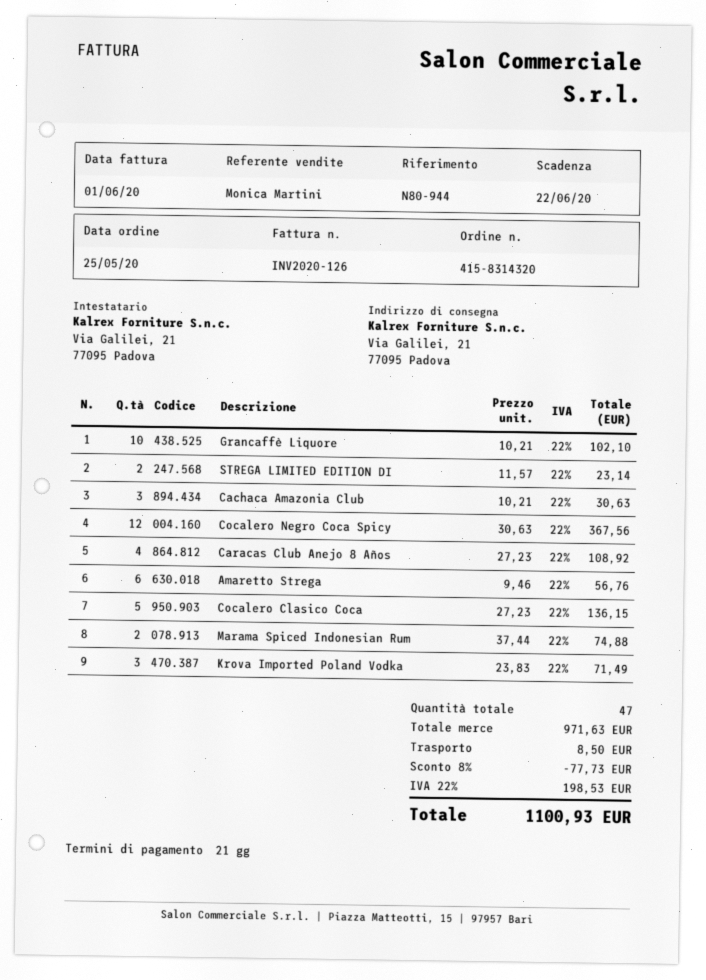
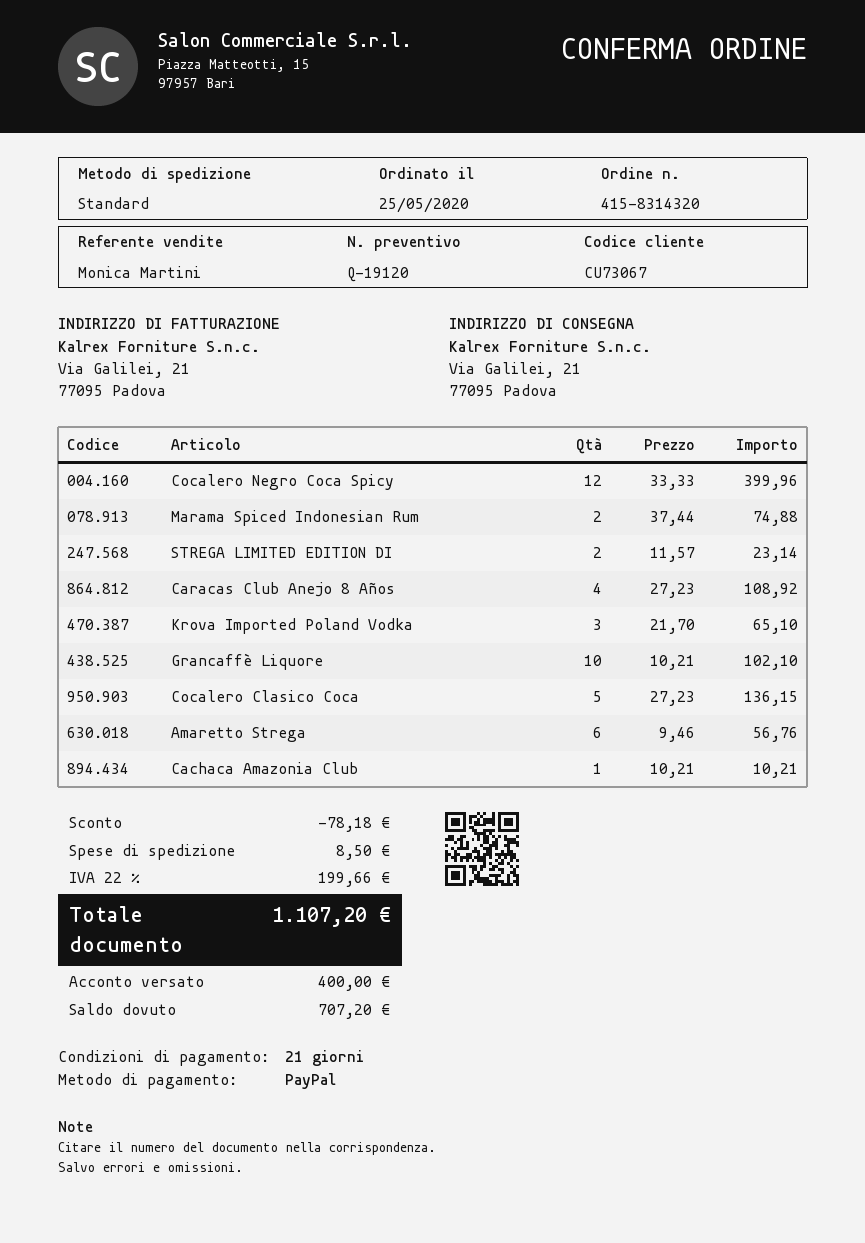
Cachaca Amazonia Club: 3 x 10.21 = 30.63 -> 1 x 10.21 = 10.21
Cocalero Negro Coca Spicy: 12 x 30.63 = 367.56 -> 12 x 33.33 = 399.96
Krova Imported Poland Vodka: 3 x 23.83 = 71.49 -> 3 x 21.70 = 65.10
discount: 77.73 -> 78.18
tax: 22% = 198.53 -> 22% = 199.66
total: 1100.93 -> 1107.20

